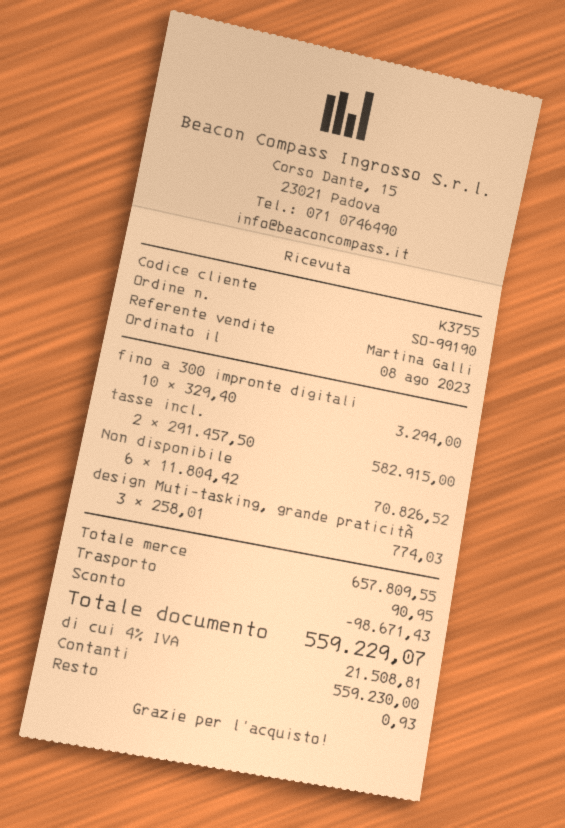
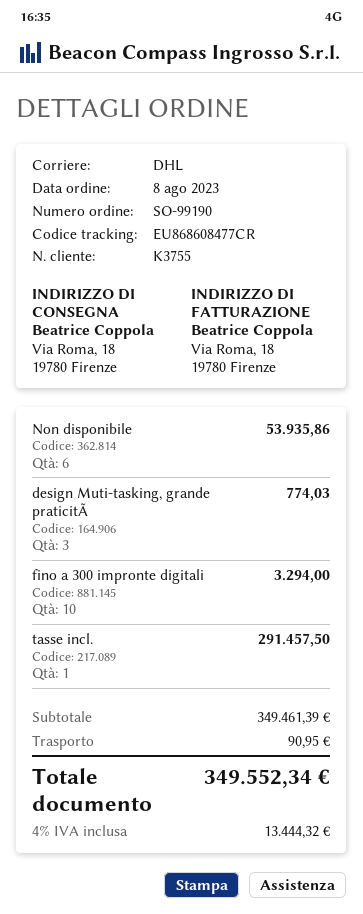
tasse incl.: 2 for 582915.00 -> 1 for 291457.50
Non disponibile: 6 for 70826.52 -> 6 for 53935.86
subtotal: 657809.55 -> 349461.39
discount: 98671.43 -> none
tax: 4% = 21508.81 -> 4% = 13444.32
total: 559229.07 -> 349552.34

